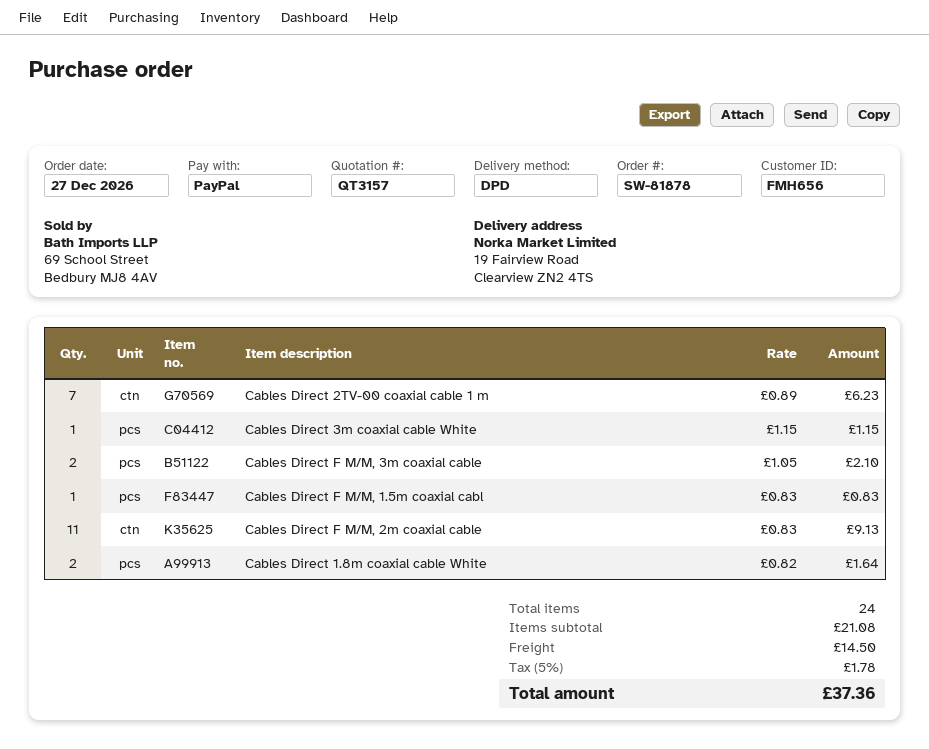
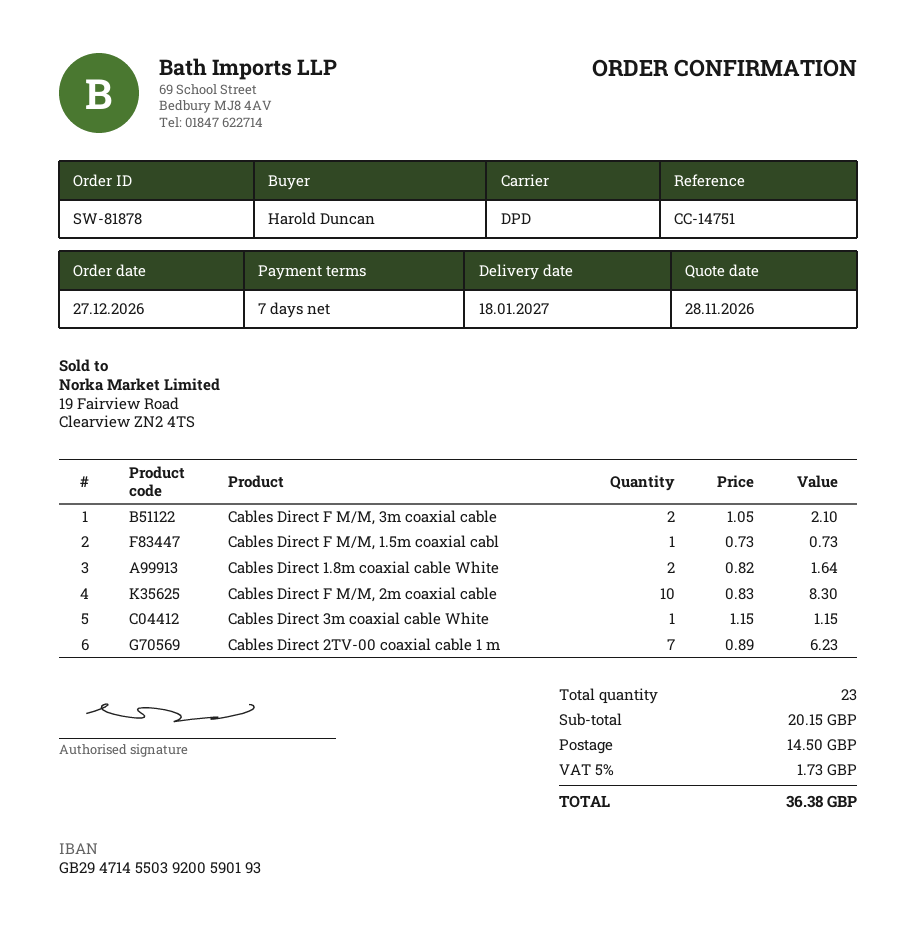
Cables Direct F M/M, 1.5m coaxial cabl: 1 x 0.83 = 0.83 -> 1 x 0.73 = 0.73
Cables Direct F M/M, 2m coaxial cable: 11 x 0.83 = 9.13 -> 10 x 0.83 = 8.30
total quantity: 24 -> 23
subtotal: 21.08 -> 20.15
tax: 5% = 1.78 -> 5% = 1.73
total: 37.36 -> 36.38

